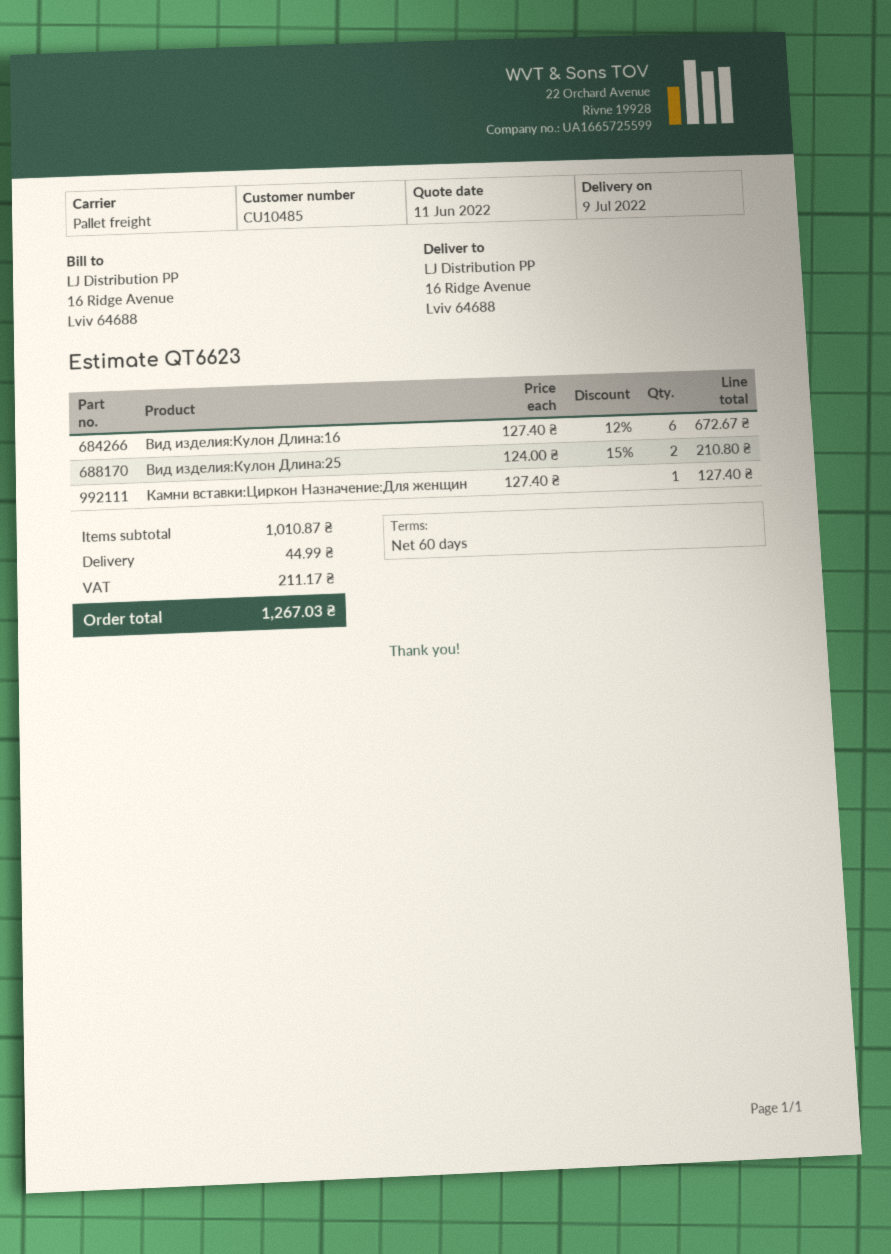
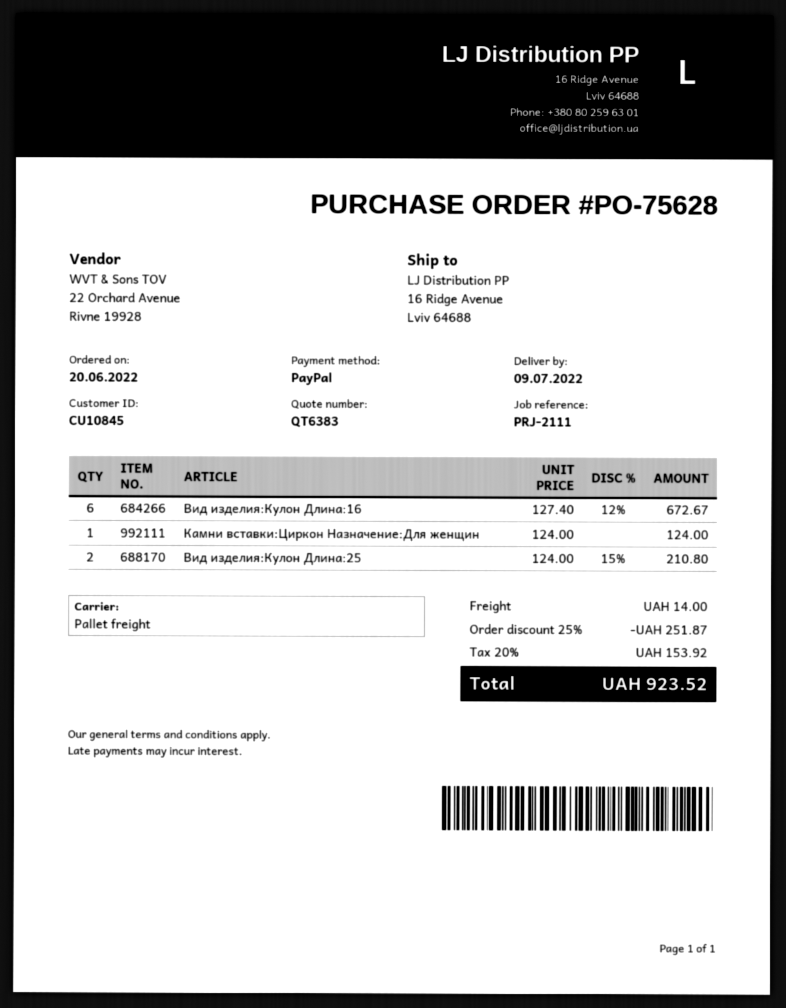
quote number: QT6623 -> QT6383
customer number: CU10485 -> CU10845
Камни вставки:Циркон Назначение:Для женщин: 1 x 127.40 = 127.40 -> 1 x 124.00 = 124.00
discount: none -> 25% = 251.87
shipping: 44.99 -> 14.00
tax: 211.17 -> 153.92
total: 1267.03 -> 923.52

